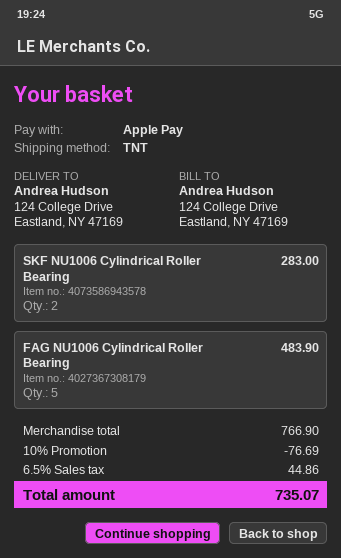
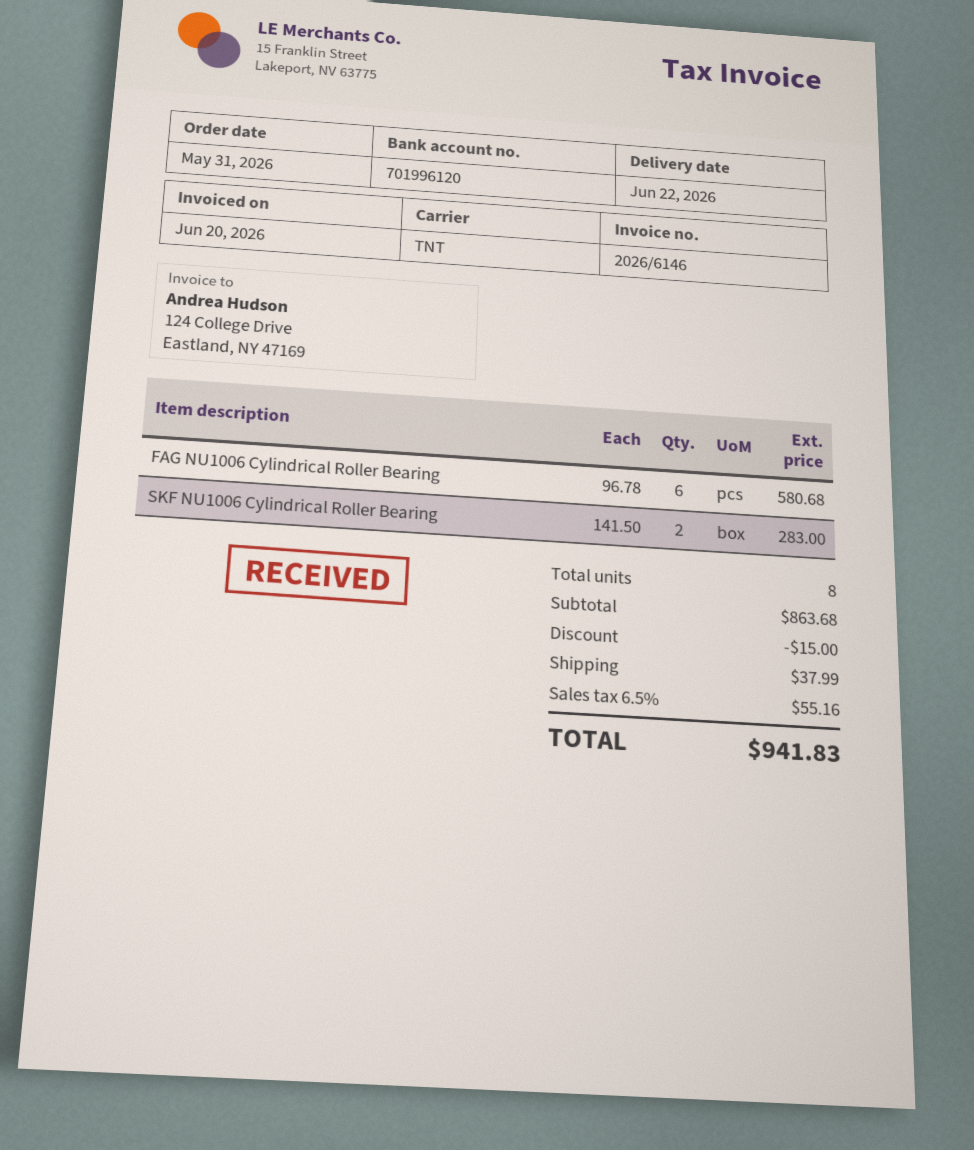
FAG NU1006 Cylindrical Roller Bearing: 5 for 483.90 -> 6 for 580.68
subtotal: 766.90 -> 863.68
discount: 76.69 -> 15.00
shipping: none -> 37.99
tax: 6.5% = 44.86 -> 6.5% = 55.16
total: 735.07 -> 941.83

